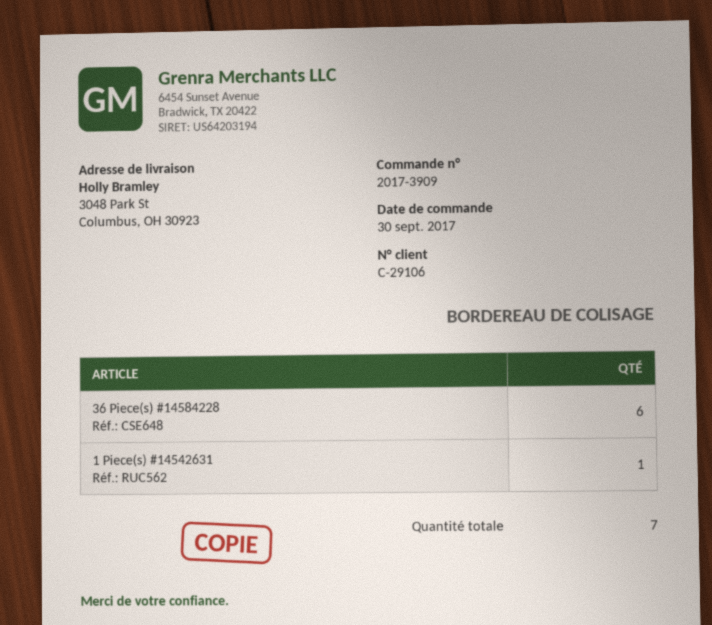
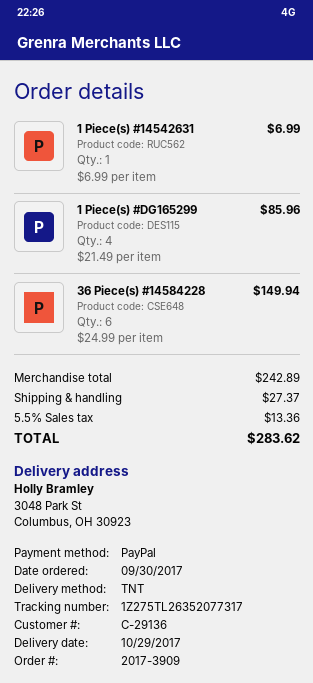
customer number: C-29106 -> C-29136
1 Piece(s) #DG165299: none -> 4

